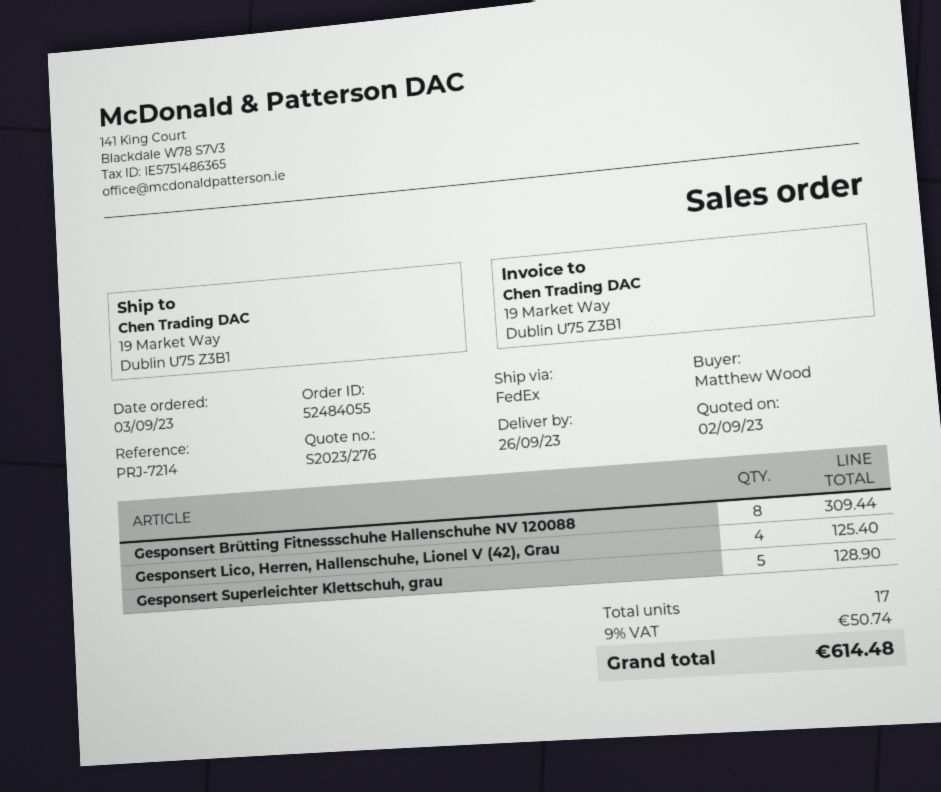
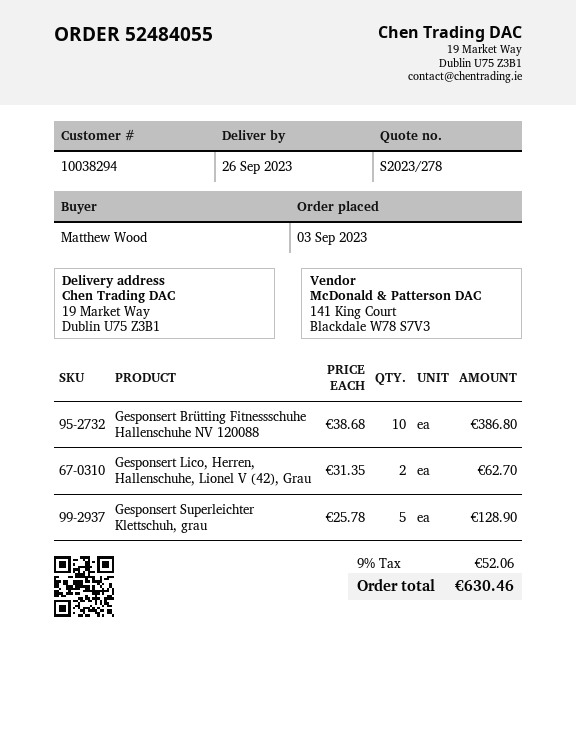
quote number: S2023/276 -> S2023/278
Gesponsert Brütting Fitnessschuhe Hallenschuhe NV 120088: 8 for 309.44 -> 10 for 386.80
Gesponsert Lico, Herren, Hallenschuhe, Lionel V (42), Grau: 4 for 125.40 -> 2 for 62.70
tax: 9% = 50.74 -> 9% = 52.06
total: 614.48 -> 630.46

